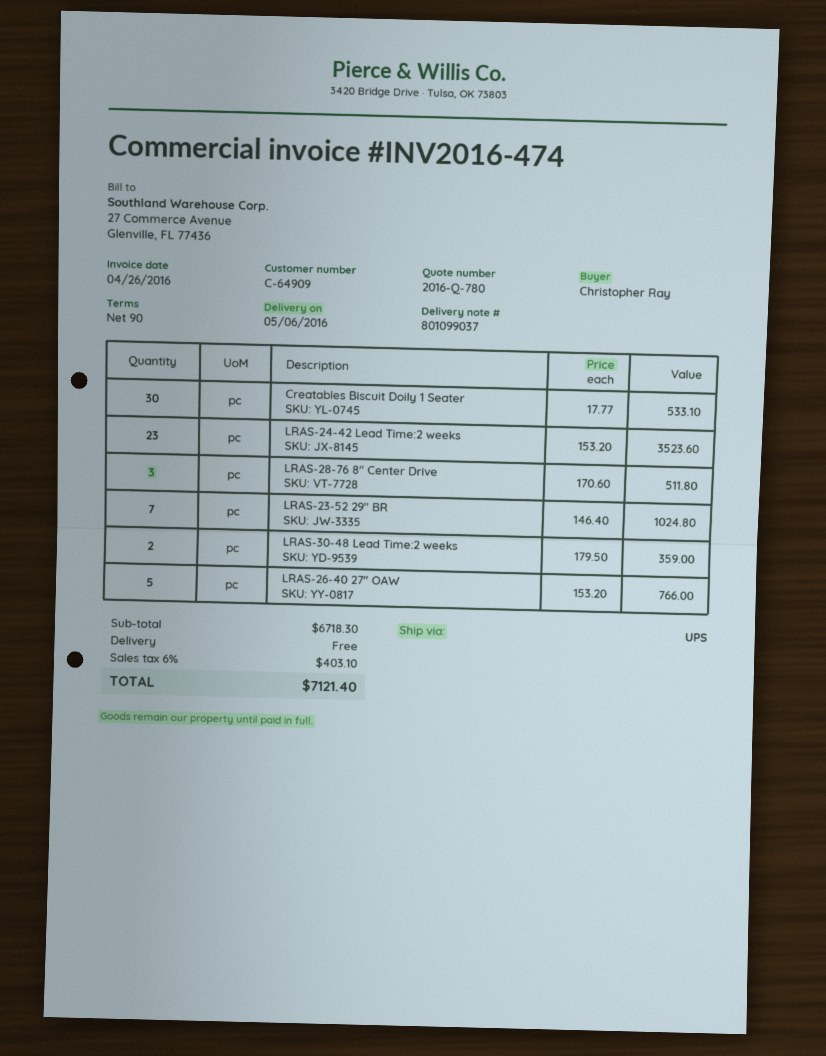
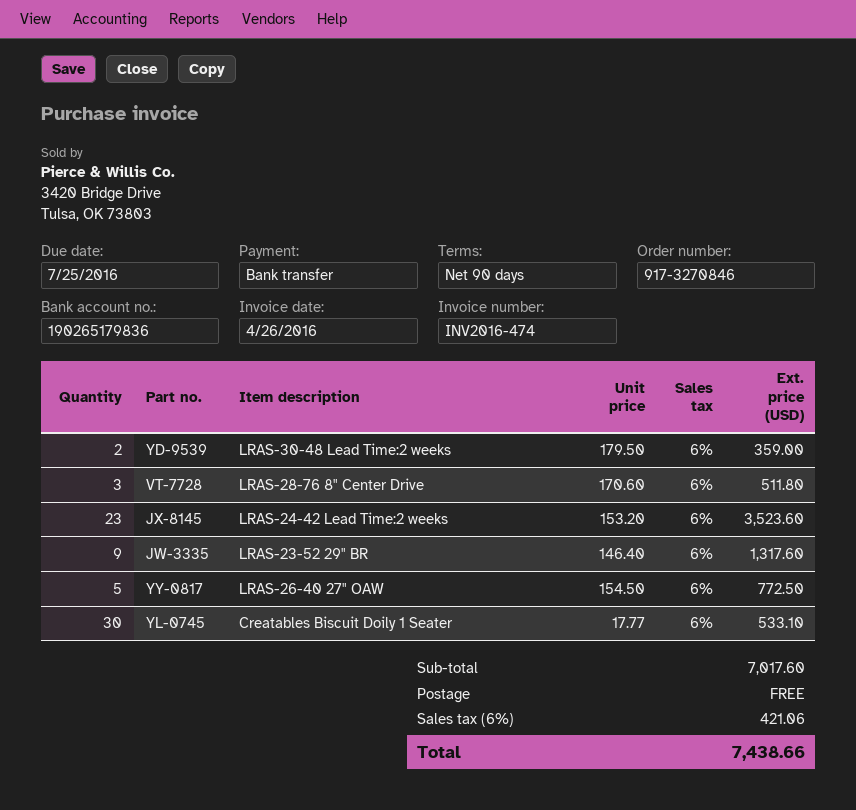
LRAS-23-52 29" BR: 7 x 146.40 = 1024.80 -> 9 x 146.40 = 1317.60
LRAS-26-40 27" OAW: 5 x 153.20 = 766.00 -> 5 x 154.50 = 772.50
subtotal: 6718.30 -> 7017.60
tax: 6% = 403.10 -> 6% = 421.06
total: 7121.40 -> 7438.66

